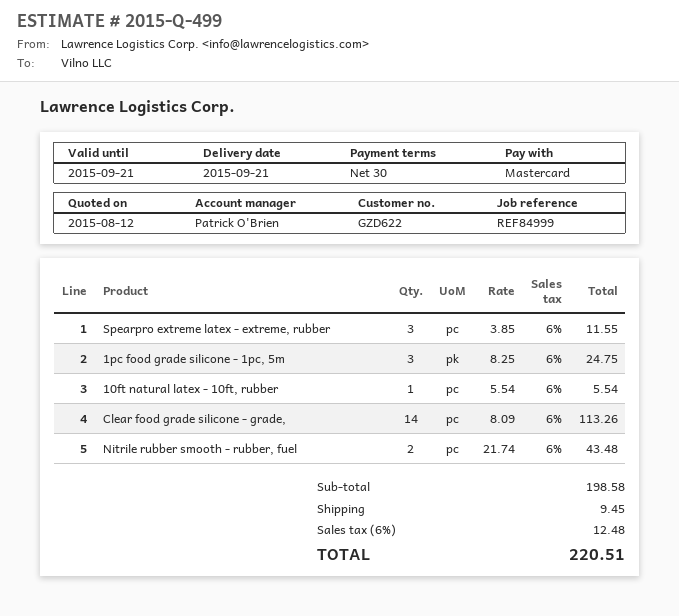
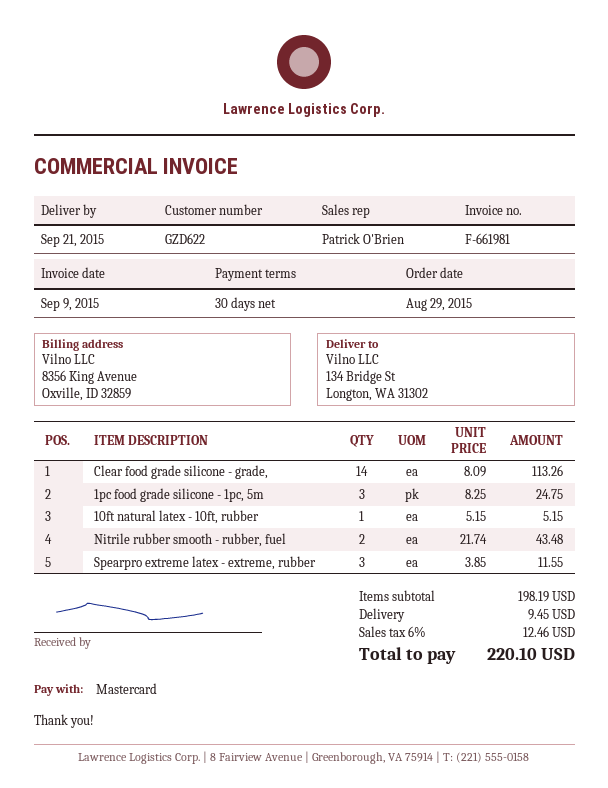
10ft natural latex - 10ft, rubber: 1 x 5.54 = 5.54 -> 1 x 5.15 = 5.15
subtotal: 198.58 -> 198.19
tax: 6% = 12.48 -> 6% = 12.46
total: 220.51 -> 220.10

